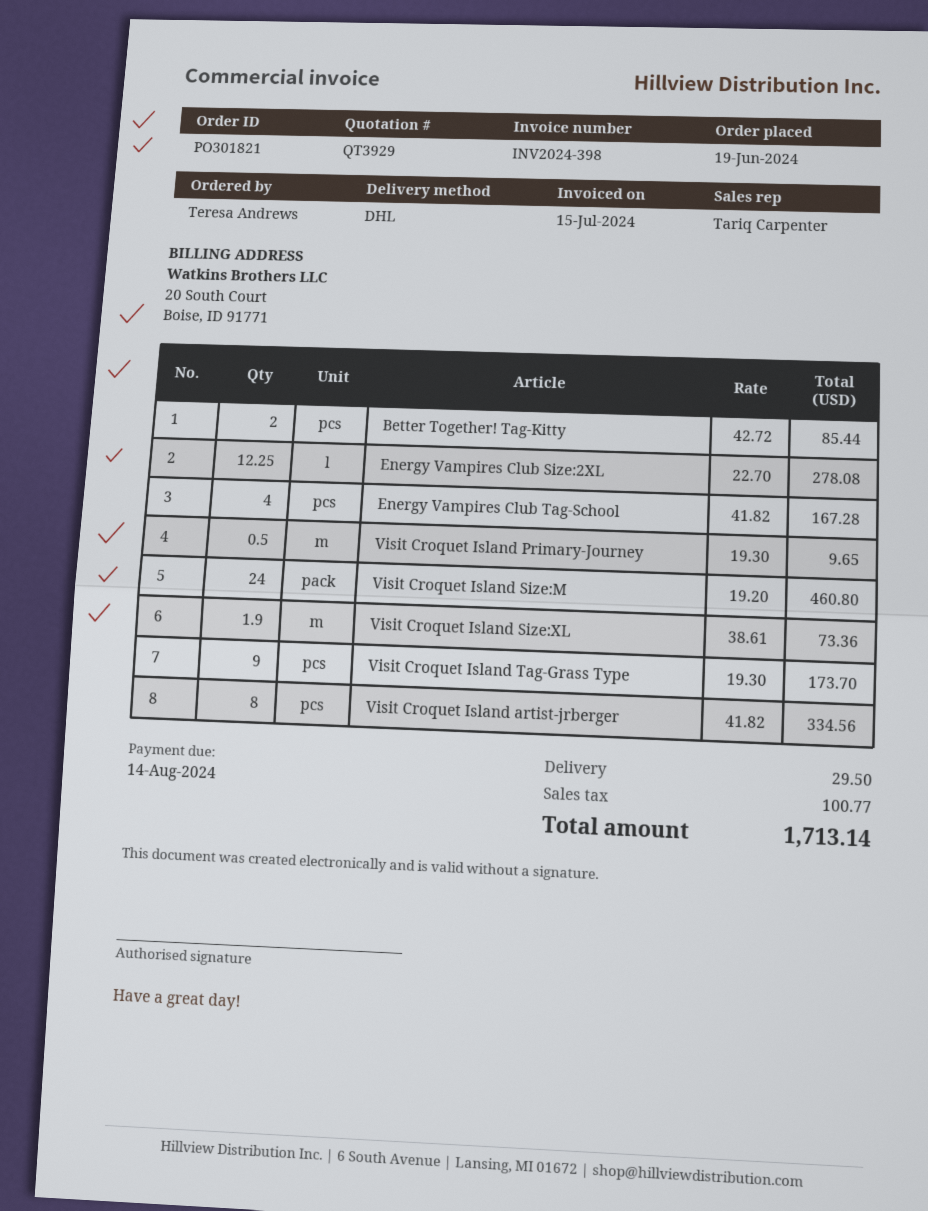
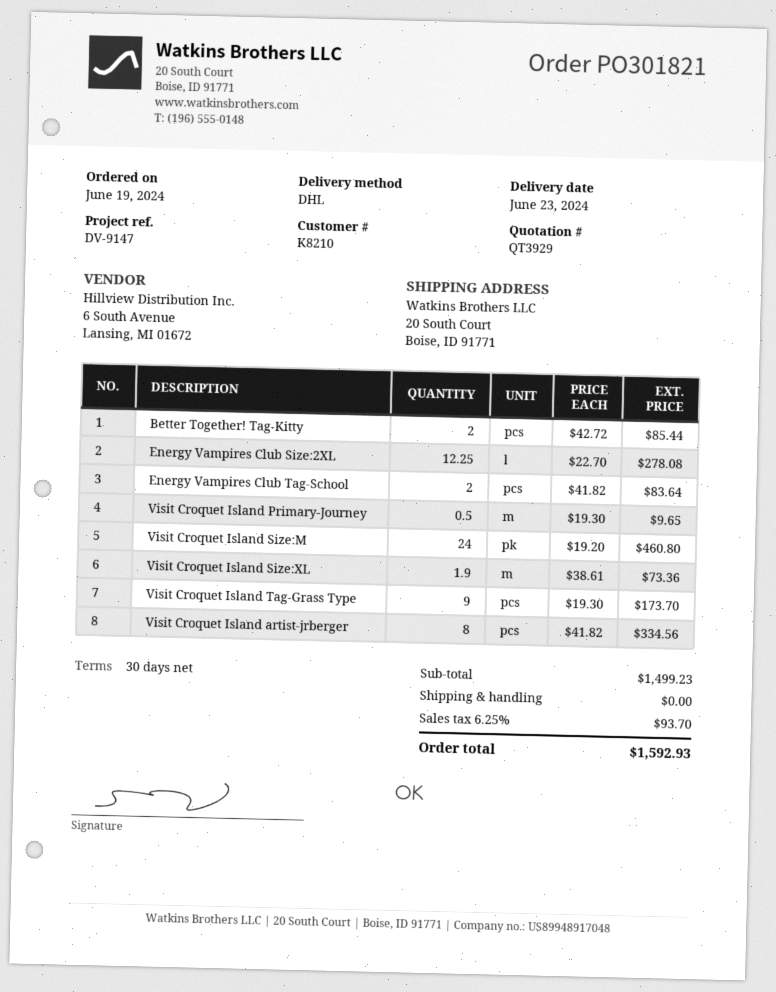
Energy Vampires Club Tag-School: 4 x 41.82 = 167.28 -> 2 x 41.82 = 83.64
shipping: 29.50 -> 0.00
tax: 100.77 -> 93.70
total: 1713.14 -> 1592.93

